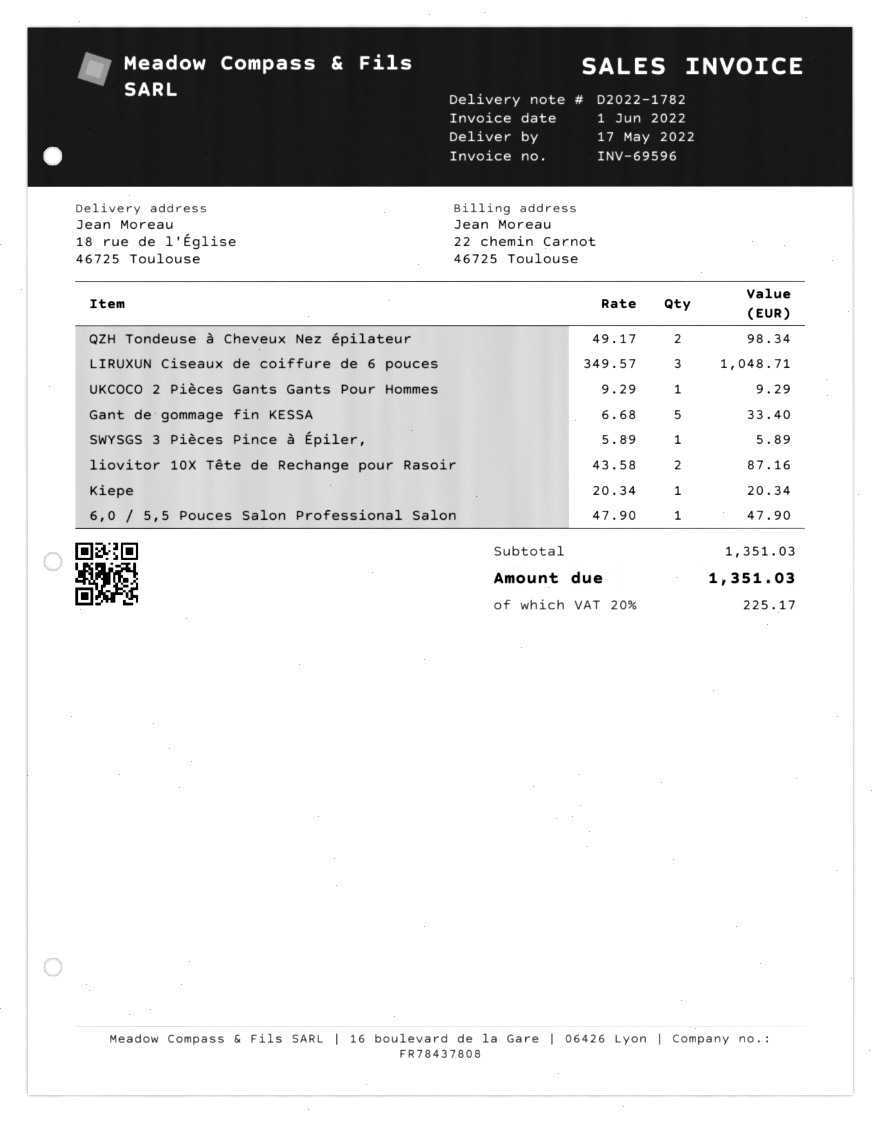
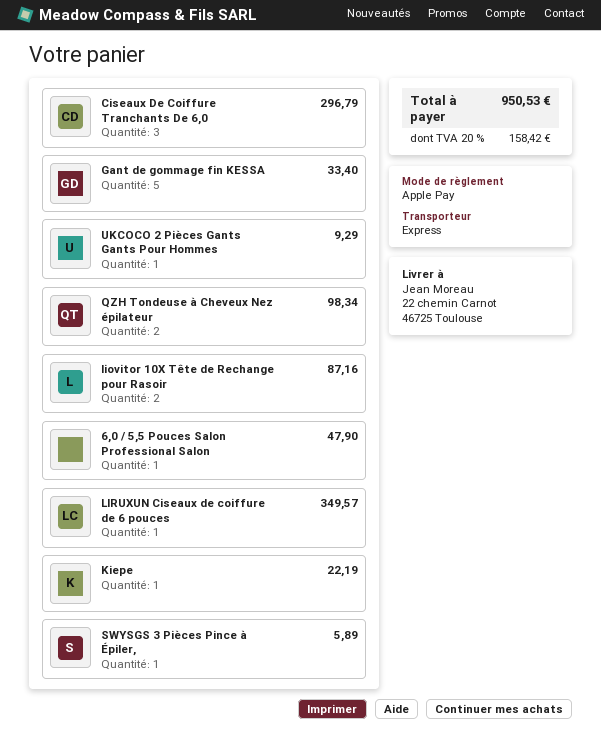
ship to: 18 rue de l'Église, 46725 Toulouse -> 22 chemin Carnot, 46725 Toulouse
LIRUXUN Ciseaux de coiffure de 6 pouces: 3 for 1048.71 -> 1 for 349.57
Kiepe: 1 for 20.34 -> 1 for 22.19
Ciseaux De Coiffure Tranchants De 6,0: none -> 3 for 296.79
tax: 20% = 225.17 -> 20% = 158.42
total: 1351.03 -> 950.53

